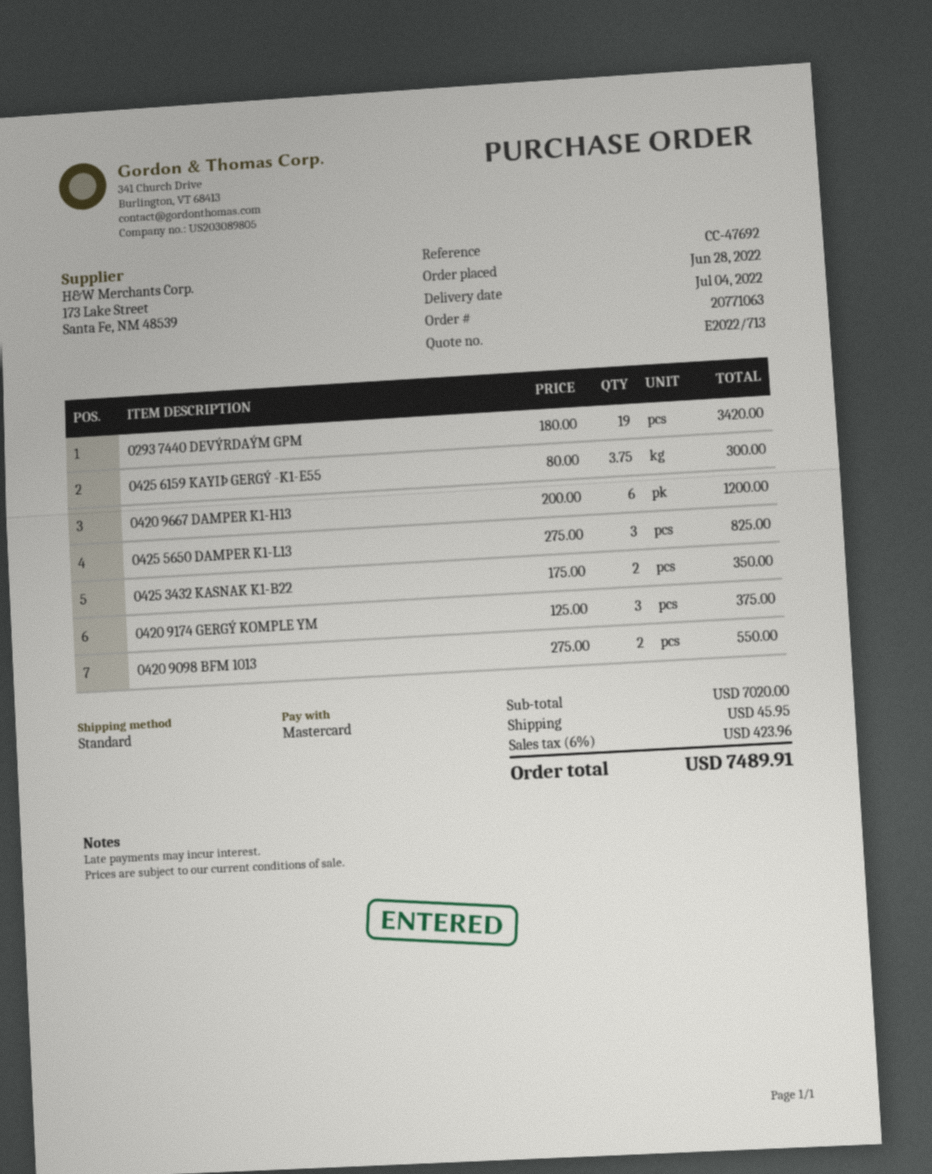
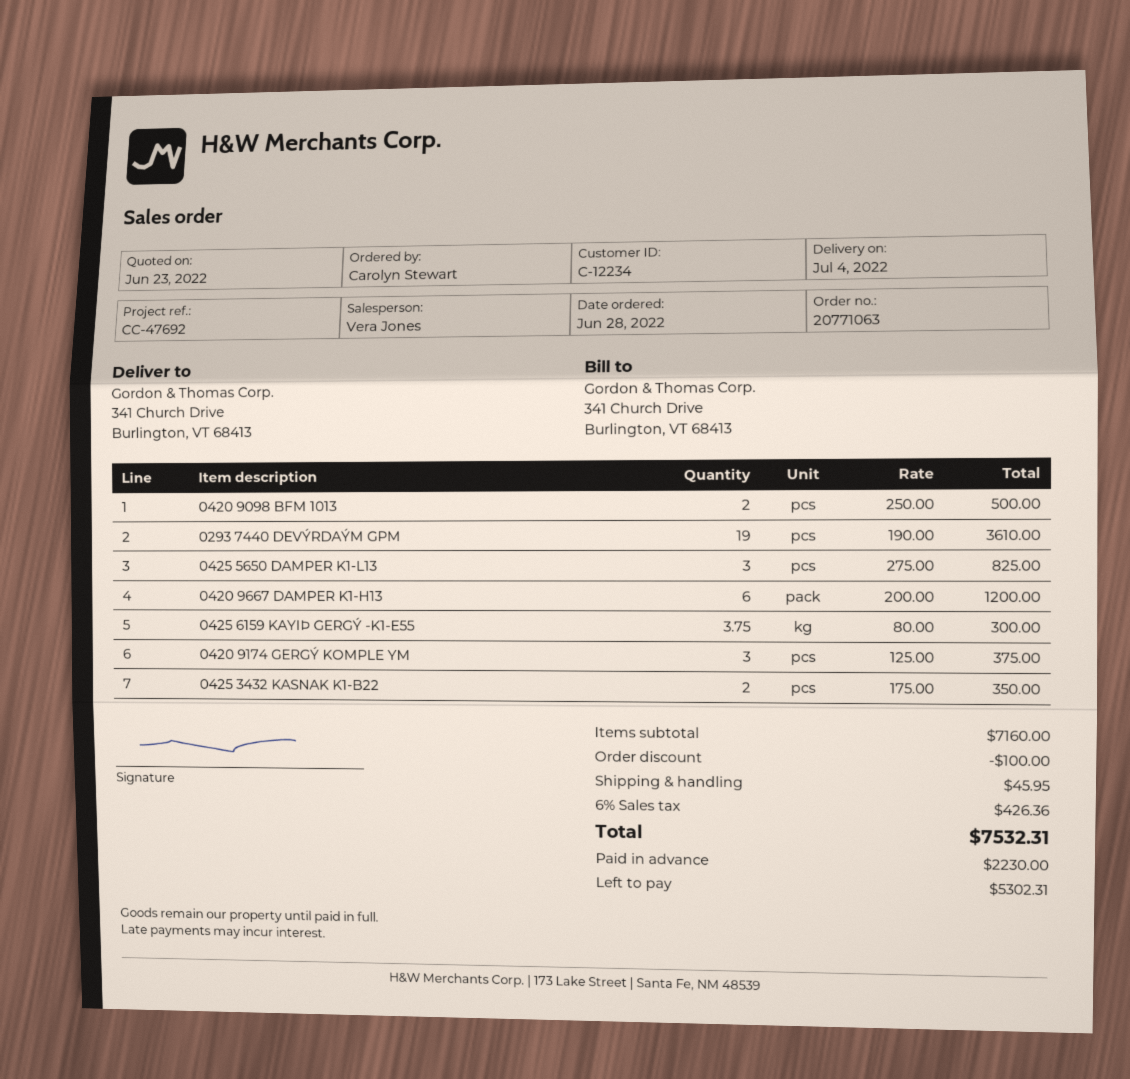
0293 7440 DEVÝRDAÝM GPM: 19 x 180.00 = 3420.00 -> 19 x 190.00 = 3610.00
0420 9098 BFM 1013: 2 x 275.00 = 550.00 -> 2 x 250.00 = 500.00
subtotal: 7020.00 -> 7160.00
discount: none -> 100.00
tax: 6% = 423.96 -> 6% = 426.36
total: 7489.91 -> 7532.31

